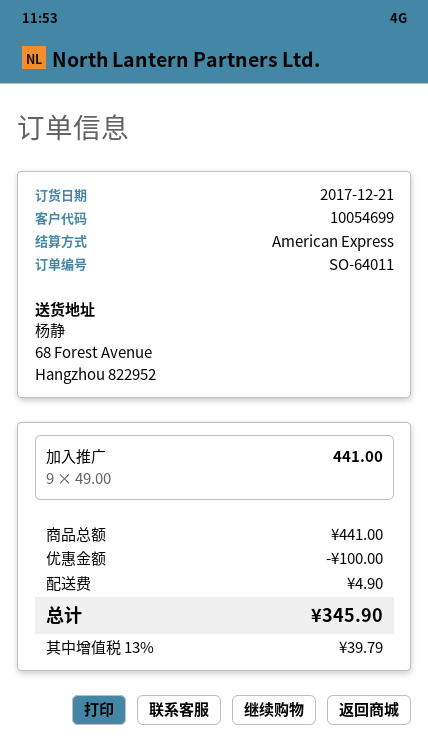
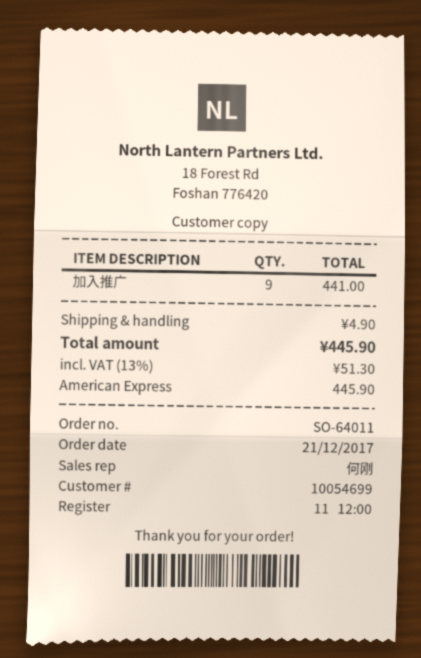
discount: 100.00 -> none
tax: 13% = 39.79 -> 13% = 51.30
total: 345.90 -> 445.90

